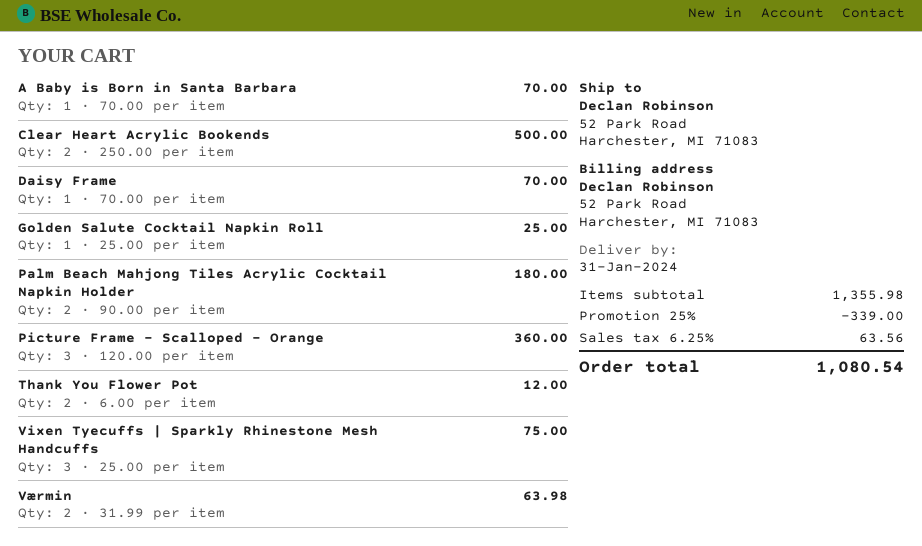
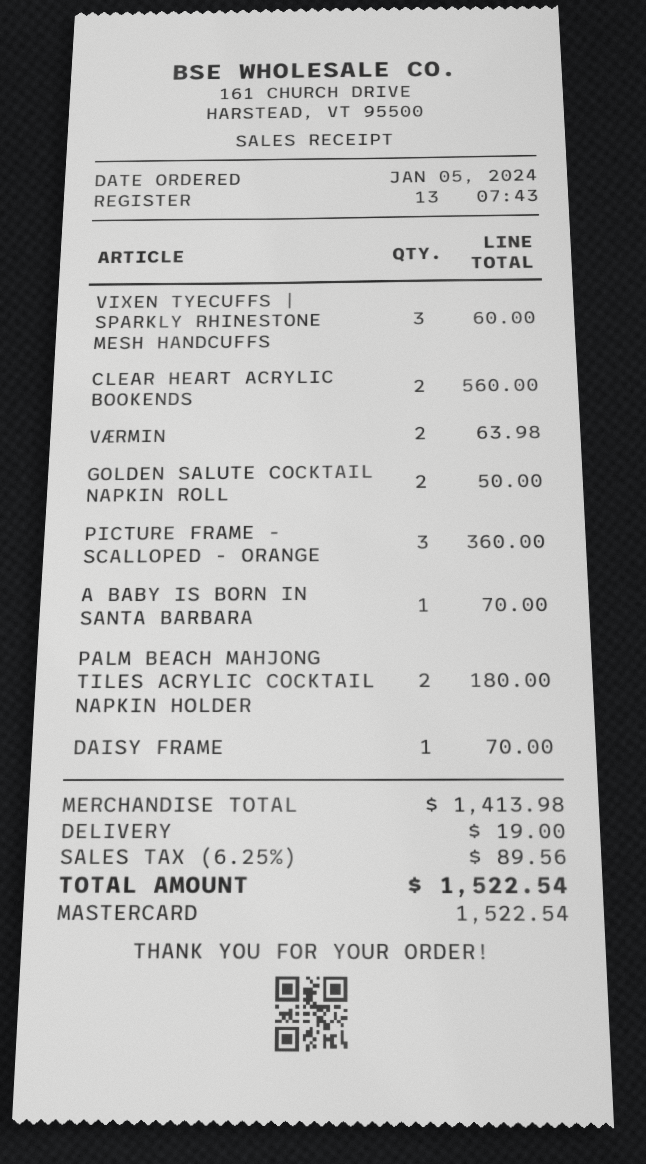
Clear Heart Acrylic Bookends: 2 for 500.00 -> 2 for 560.00
Golden Salute Cocktail Napkin Roll: 1 for 25.00 -> 2 for 50.00
Thank You Flower Pot: 2 for 12.00 -> none
Vixen Tyecuffs | Sparkly Rhinestone Mesh Handcuffs: 3 for 75.00 -> 3 for 60.00
subtotal: 1355.98 -> 1413.98
discount: 25% = 339.00 -> none
shipping: none -> 19.00
tax: 6.25% = 63.56 -> 6.25% = 89.56
total: 1080.54 -> 1522.54

